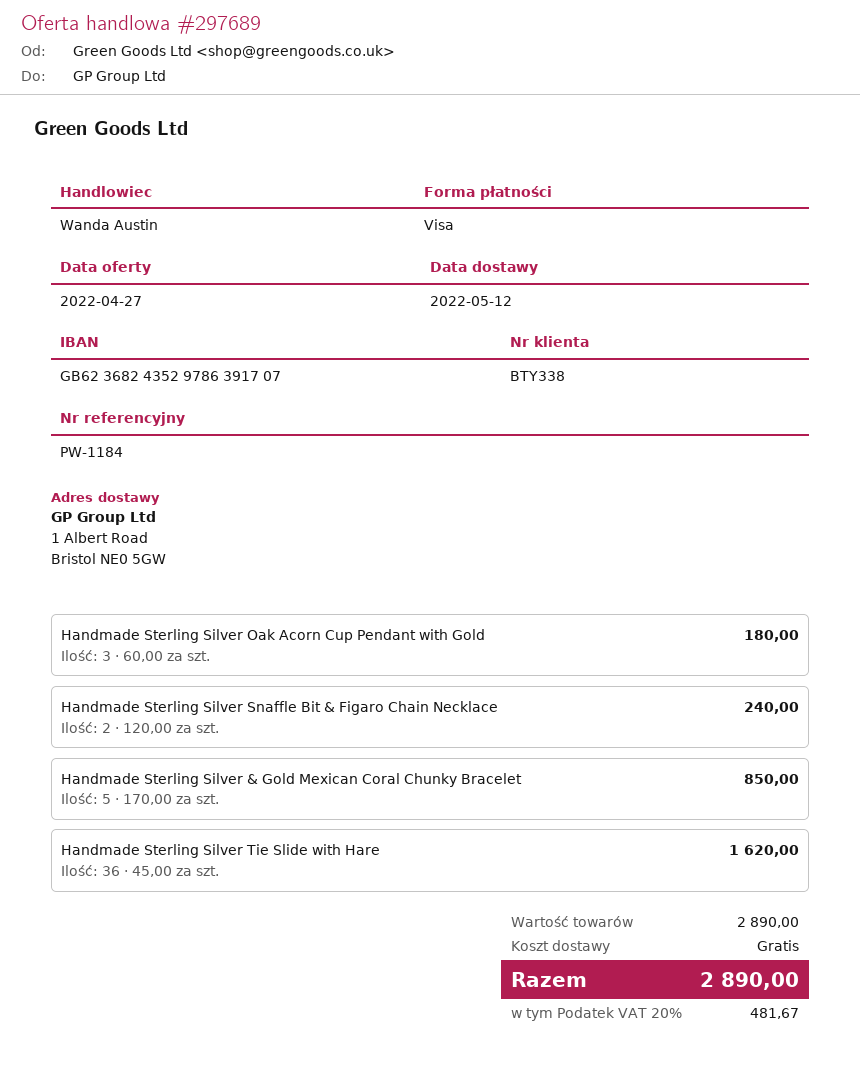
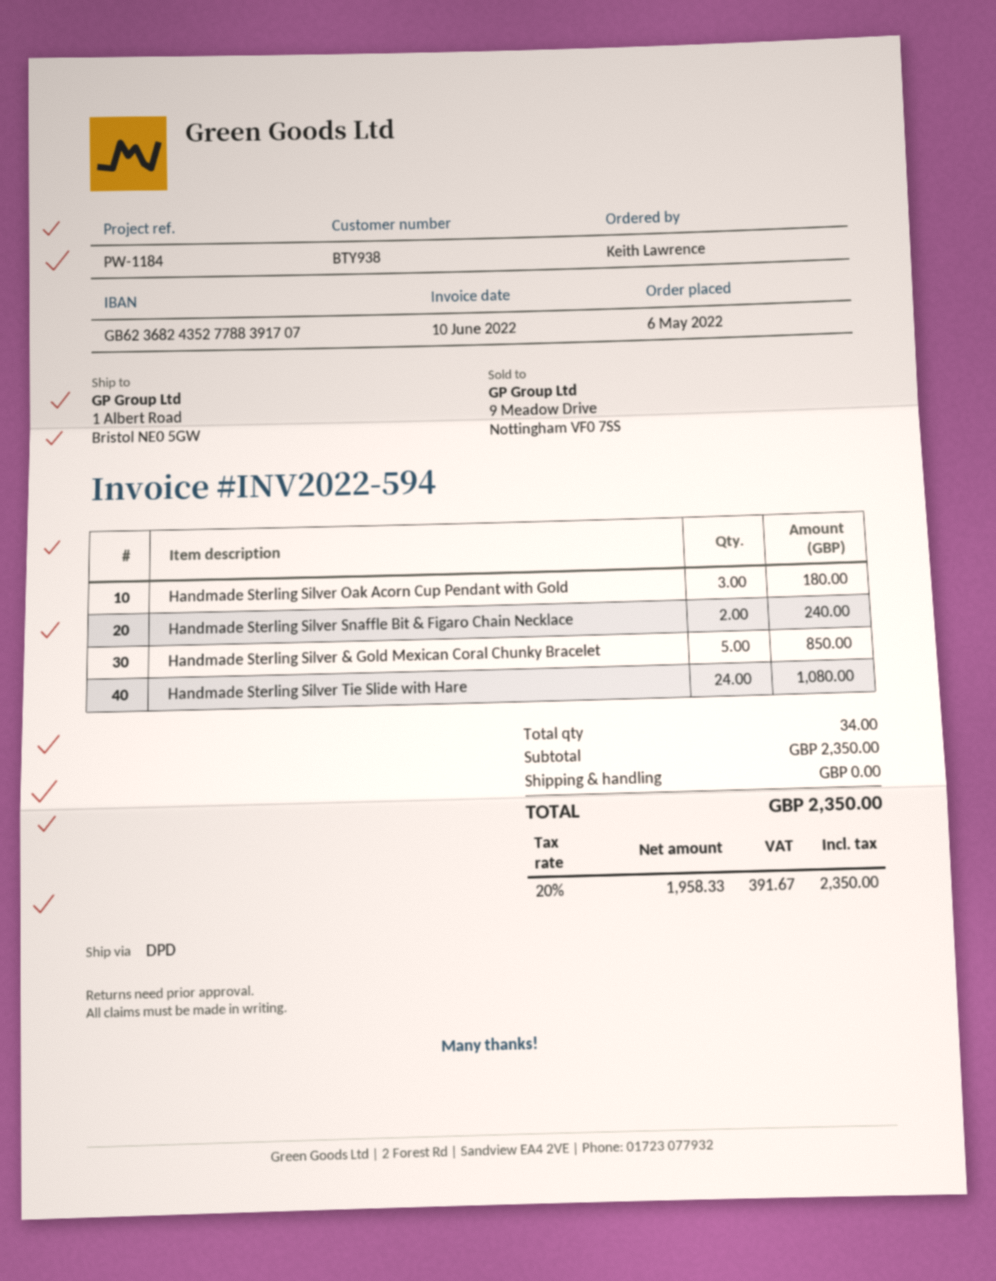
customer number: BTY338 -> BTY938
bank account: GB62368243529786391707 -> GB62368243527788391707
Handmade Sterling Silver Tie Slide with Hare: 36 for 1620.00 -> 24 for 1080.00
subtotal: 2890.00 -> 2350.00
tax: 20% = 481.67 -> 20% = 391.67
total: 2890.00 -> 2350.00

